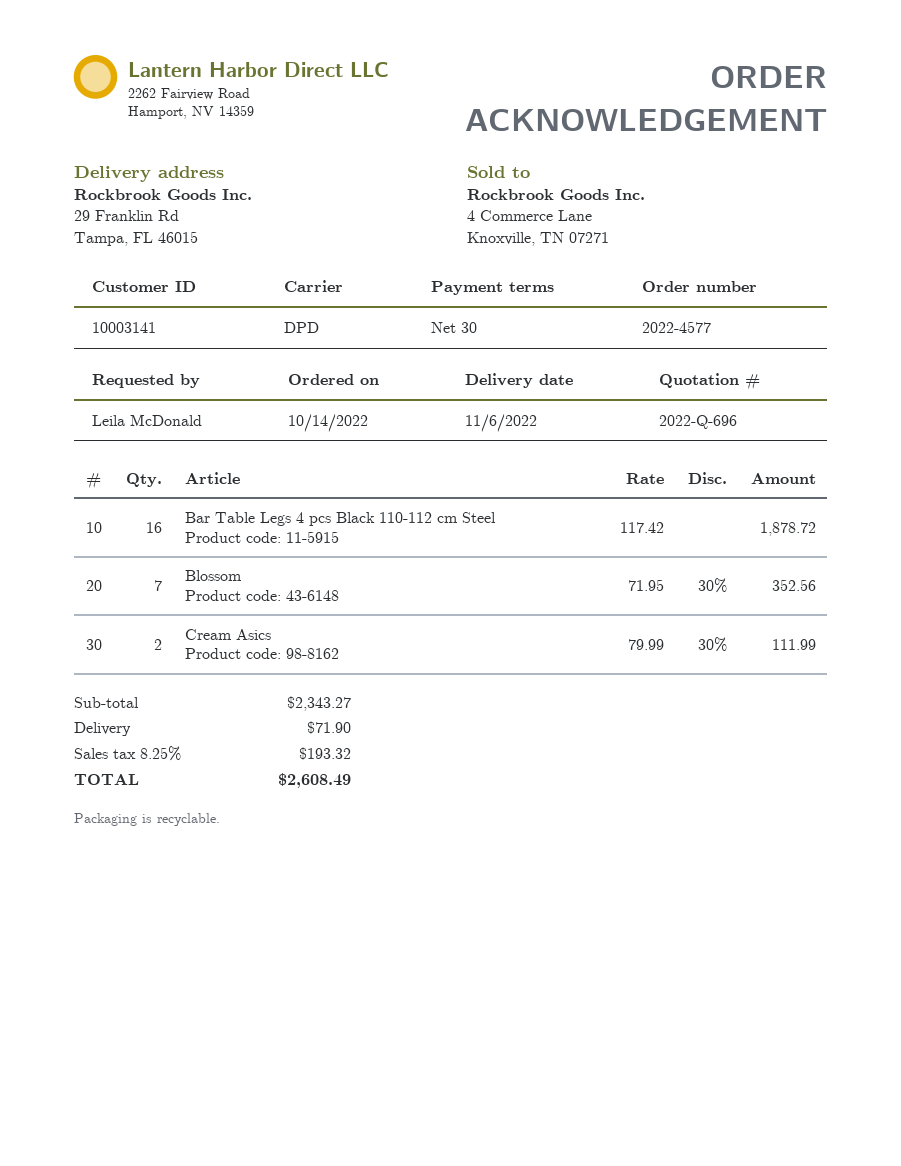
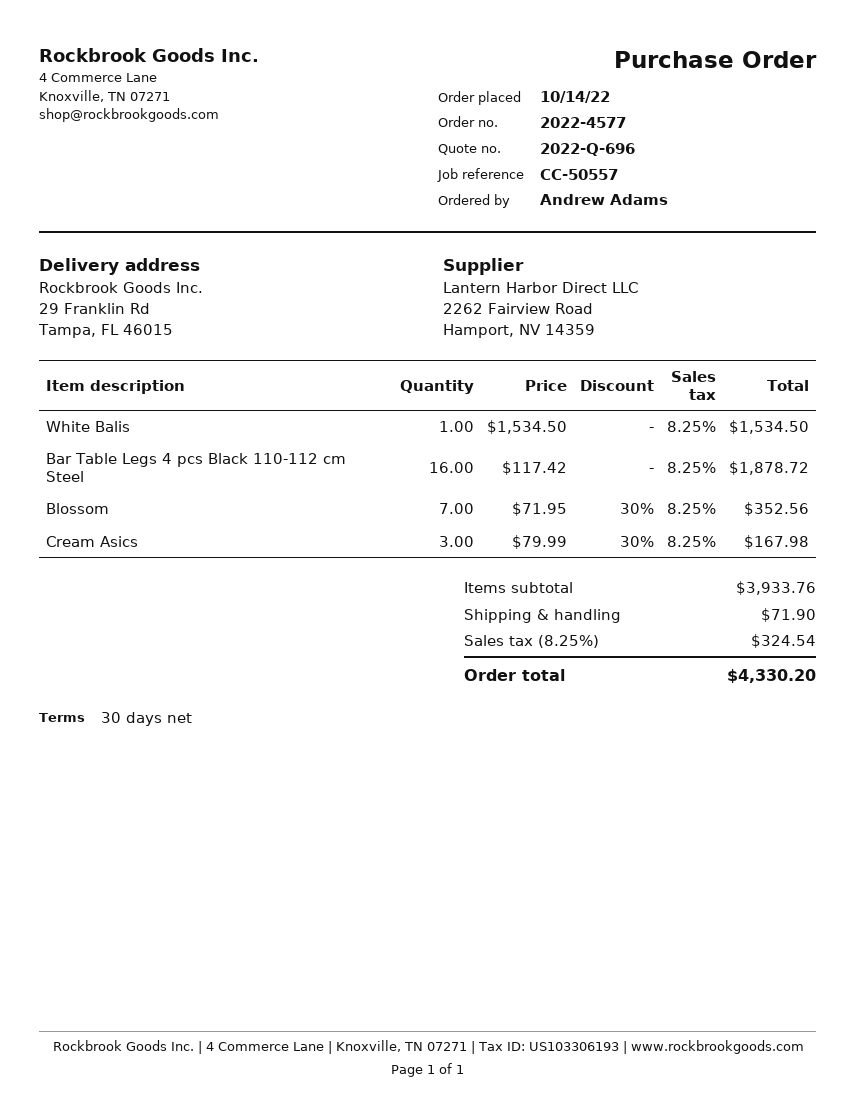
ordered by: Leila McDonald -> Andrew Adams
Cream Asics: 2 x 79.99 - 30% = 111.99 -> 3 x 79.99 - 30% = 167.98
White Balis: none -> 1 x 1534.50 = 1534.50
subtotal: 2343.27 -> 3933.76
tax: 8.25% = 193.32 -> 8.25% = 324.54
total: 2608.49 -> 4330.20

